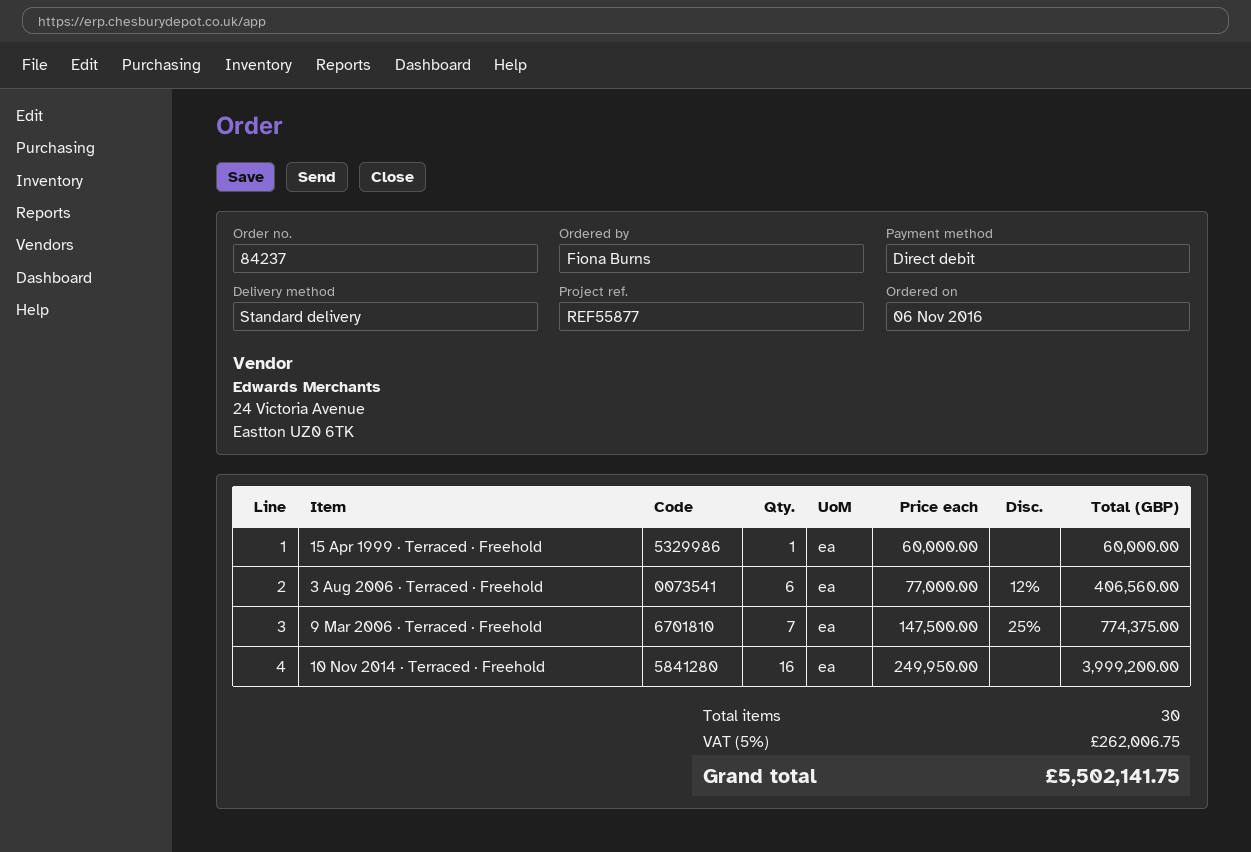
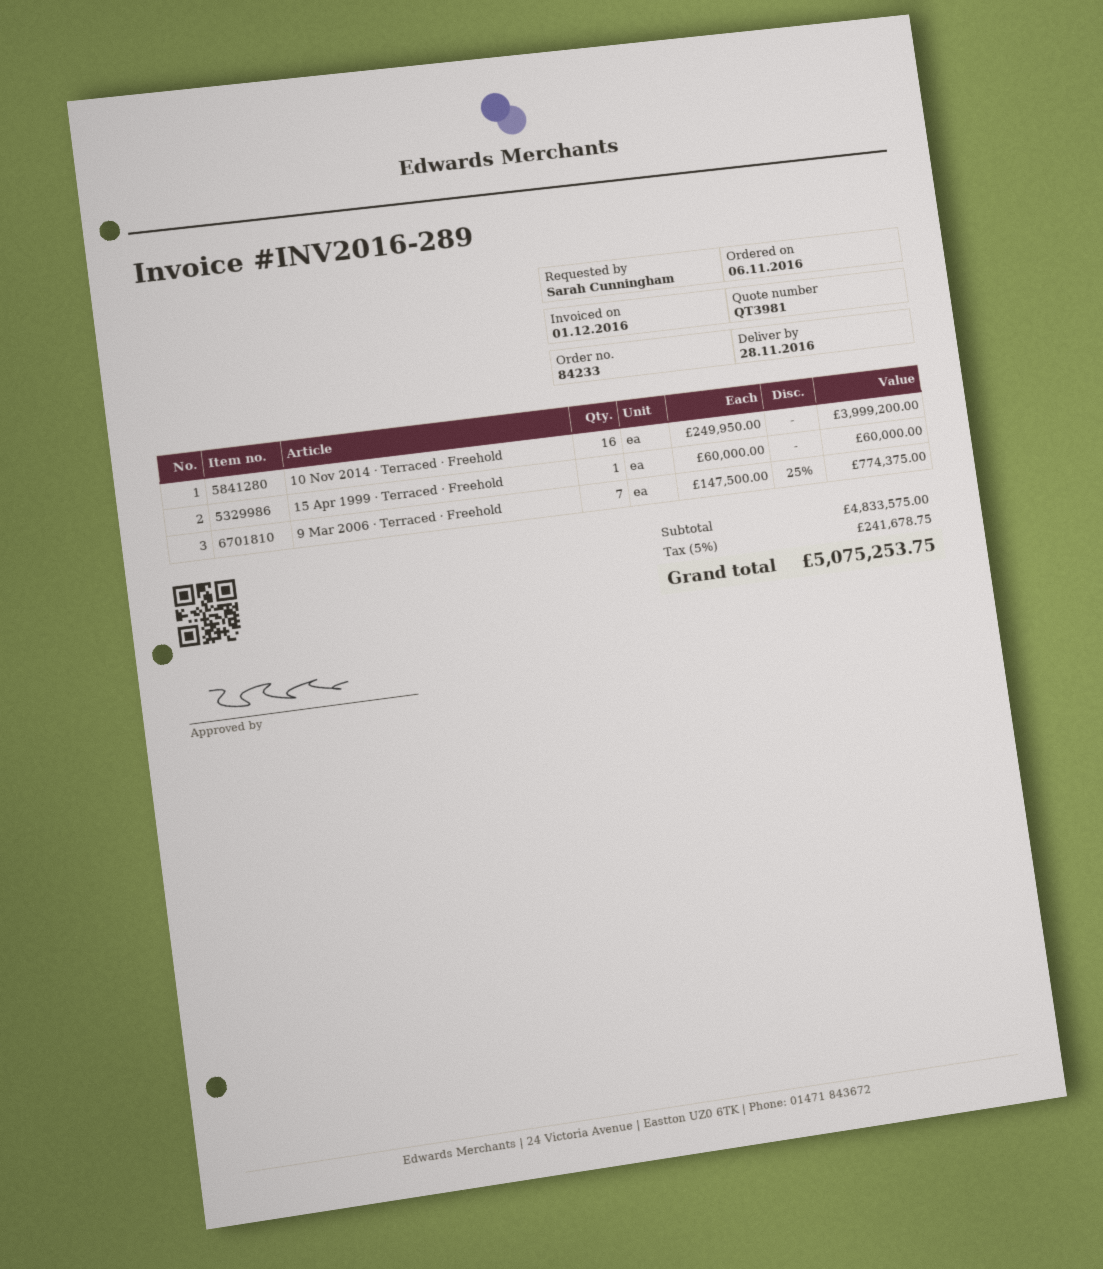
order number: 84237 -> 84233
ordered by: Fiona Burns -> Sarah Cunningham
3 Aug 2006 · Terraced · Freehold: 6 x 77000.00 - 12% = 406560.00 -> none
tax: 5% = 262006.75 -> 5% = 241678.75
total: 5502141.75 -> 5075253.75

